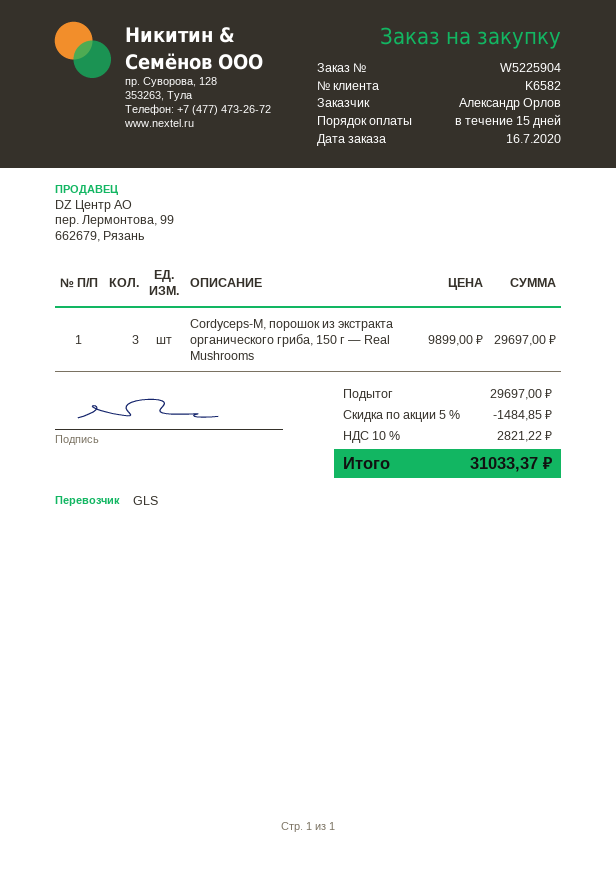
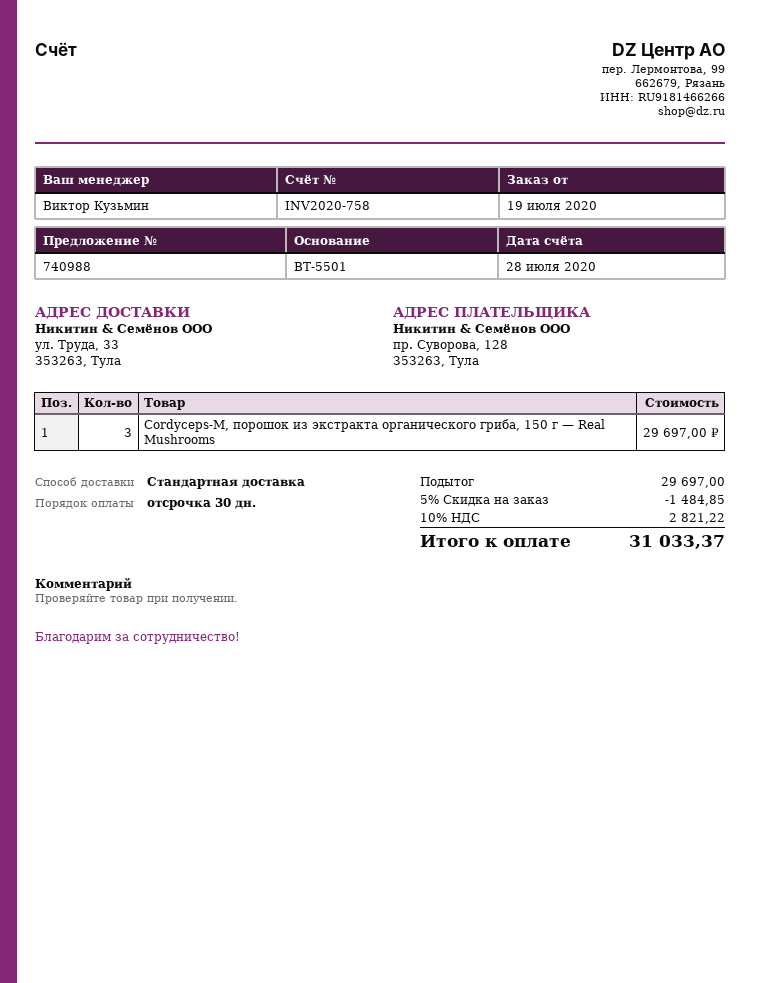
order date: 2020-07-16 -> 2020-07-19
payment terms: 15 days -> 30 days
shipping method: GLS -> standard

